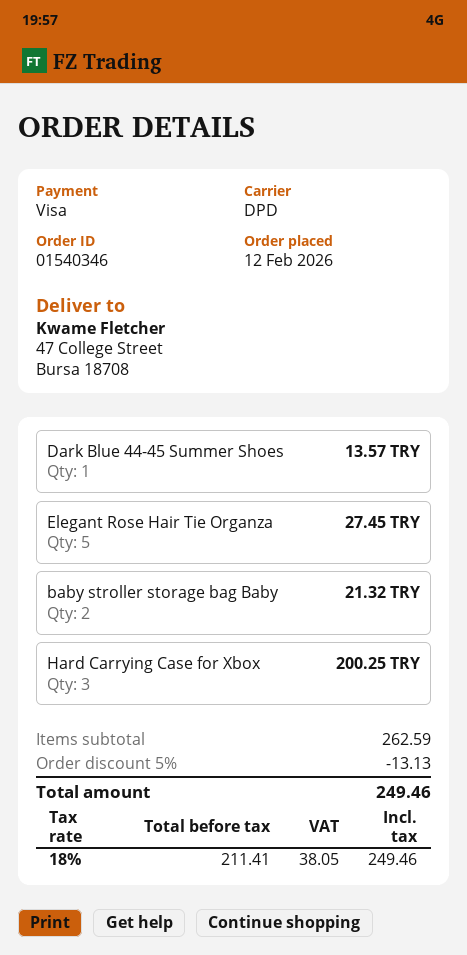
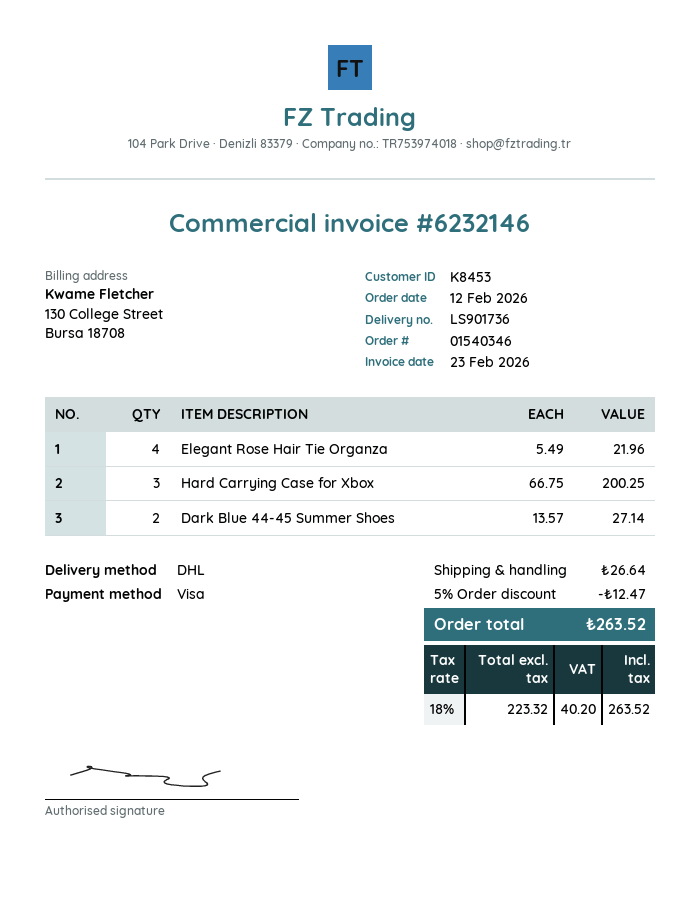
shipping method: DPD -> DHL
Dark Blue 44-45 Summer Shoes: 1 for 13.57 -> 2 for 27.14
Elegant Rose Hair Tie Organza: 5 for 27.45 -> 4 for 21.96
baby stroller storage bag Baby: 2 for 21.32 -> none
discount: 5% = 13.13 -> 5% = 12.47
shipping: none -> 26.64
net: 211.41 -> 223.32
tax: 18% = 38.05 -> 18% = 40.20
total: 249.46 -> 263.52

